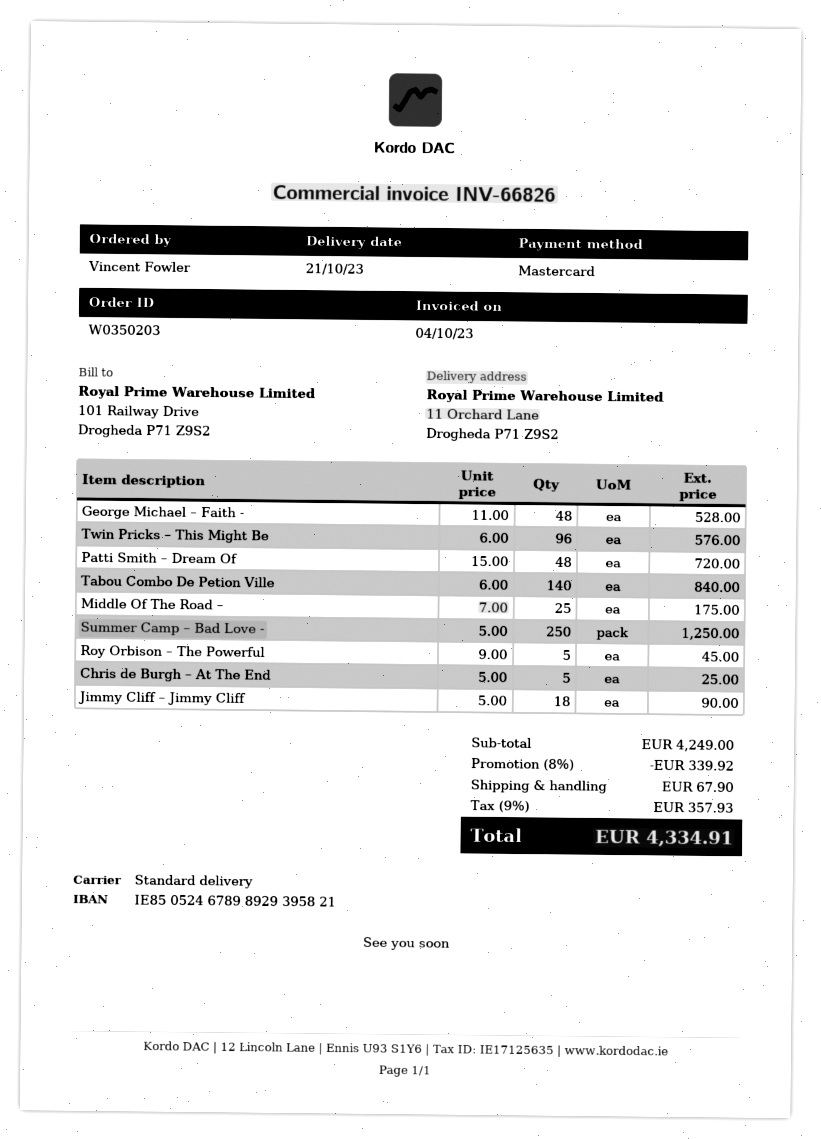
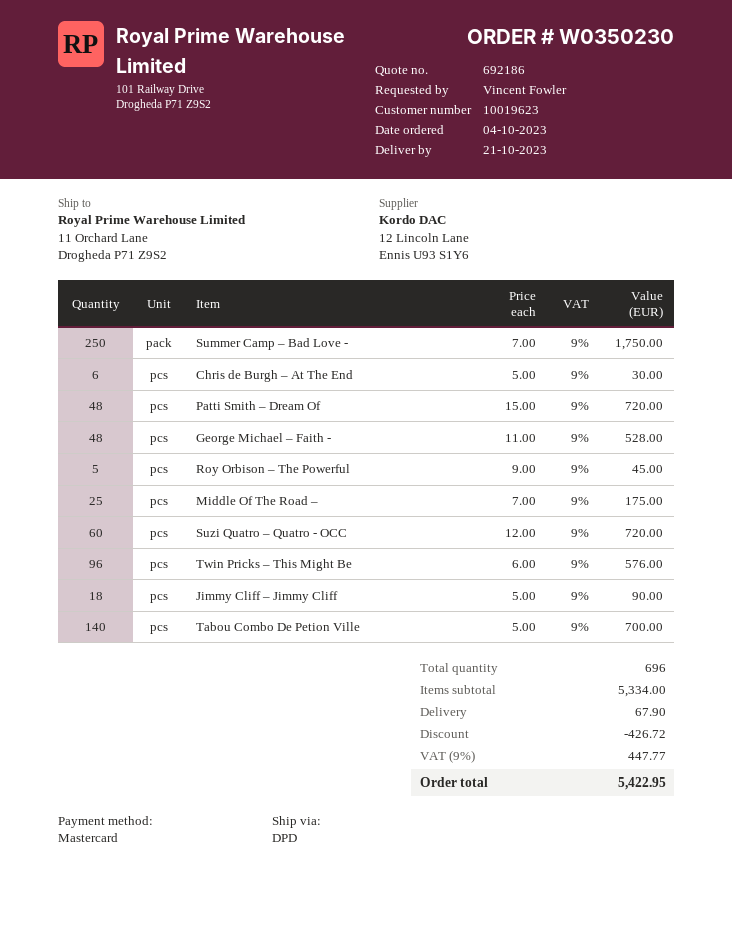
order number: W0350203 -> W0350230
shipping method: standard -> DPD
Tabou Combo De Petion Ville: 140 x 6.00 = 840.00 -> 140 x 5.00 = 700.00
Summer Camp – Bad Love -: 250 x 5.00 = 1250.00 -> 250 x 7.00 = 1750.00
Chris de Burgh – At The End: 5 x 5.00 = 25.00 -> 6 x 5.00 = 30.00
Suzi Quatro – Quatro - OCC: none -> 60 x 12.00 = 720.00
subtotal: 4249.00 -> 5334.00
discount: 339.92 -> 426.72
tax: 9% = 357.93 -> 9% = 447.77
total: 4334.91 -> 5422.95

